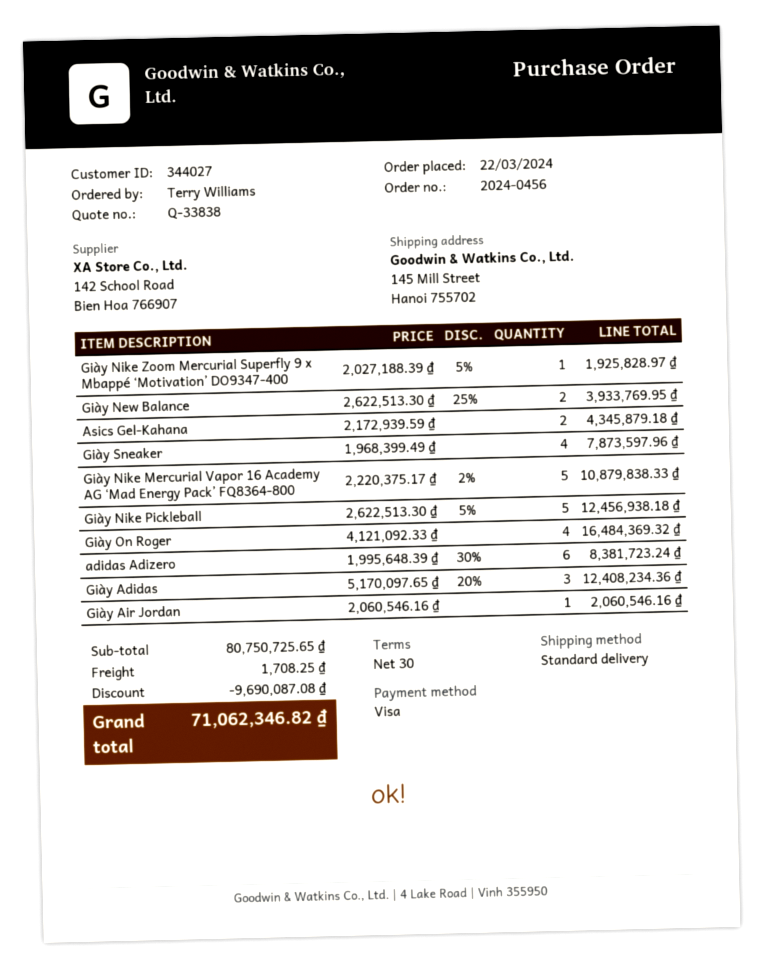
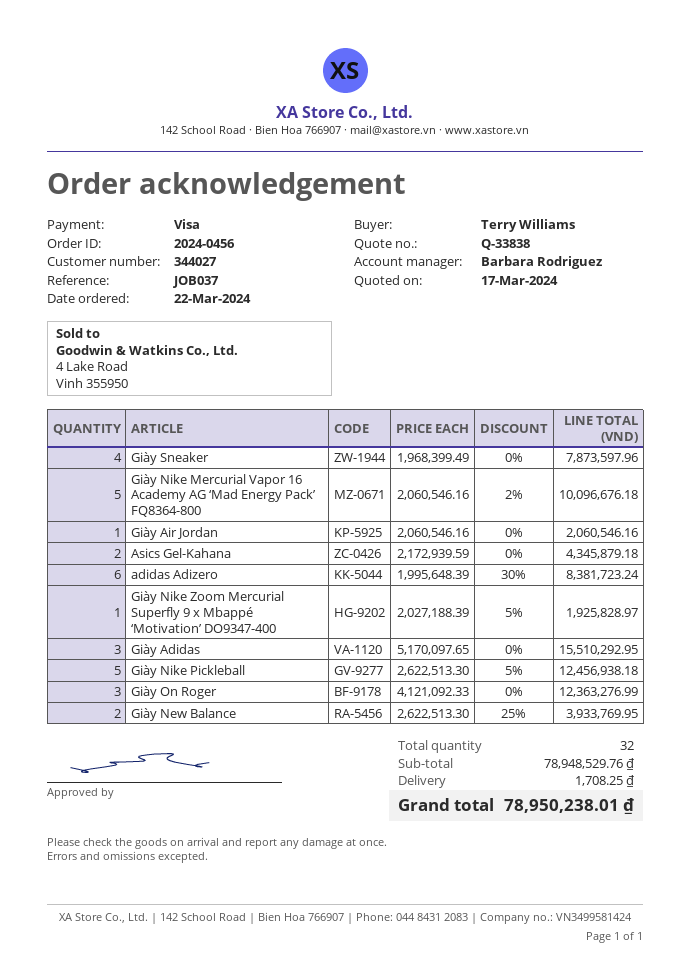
Giày Nike Mercurial Vapor 16 Academy AG ‘Mad Energy Pack’ FQ8364-800: 5 x 2220375.17 - 2% = 10879838.33 -> 5 x 2060546.16 - 2% = 10096676.18
Giày On Roger: 4 x 4121092.33 = 16484369.32 -> 3 x 4121092.33 = 12363276.99
Giày Adidas: 3 x 5170097.65 - 20% = 12408234.36 -> 3 x 5170097.65 = 15510292.95
subtotal: 80750725.65 -> 78948529.76
discount: 9690087.08 -> none
total: 71062346.82 -> 78950238.01

